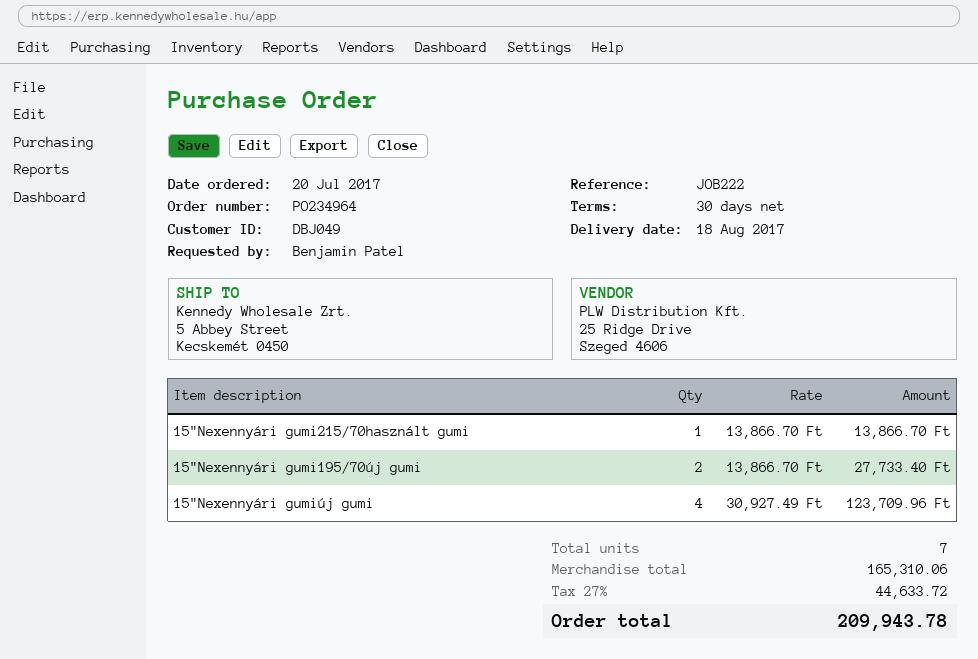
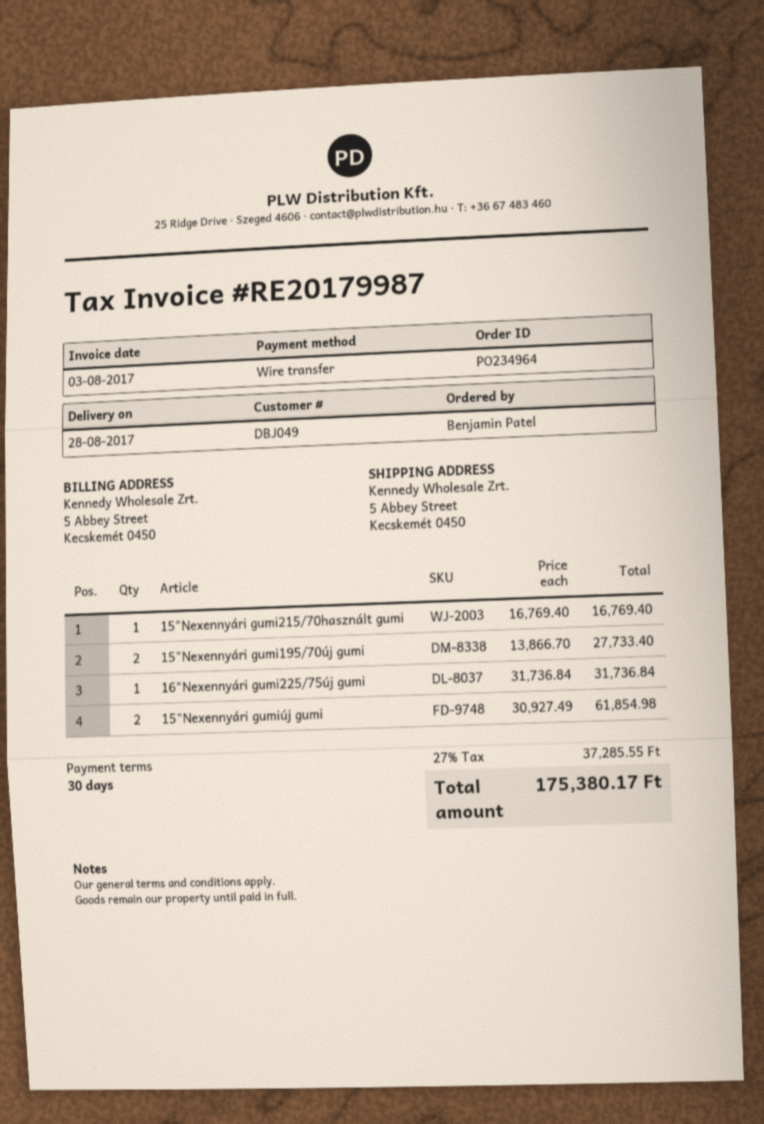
delivery date: 2017-08-18 -> 2017-08-28
15"Nexennyári gumi215/70használt gumi: 1 x 13866.70 = 13866.70 -> 1 x 16769.40 = 16769.40
15"Nexennyári gumiúj gumi: 4 x 30927.49 = 123709.96 -> 2 x 30927.49 = 61854.98
16"Nexennyári gumi225/75új gumi: none -> 1 x 31736.84 = 31736.84
tax: 27% = 44633.72 -> 27% = 37285.55
total: 209943.78 -> 175380.17

